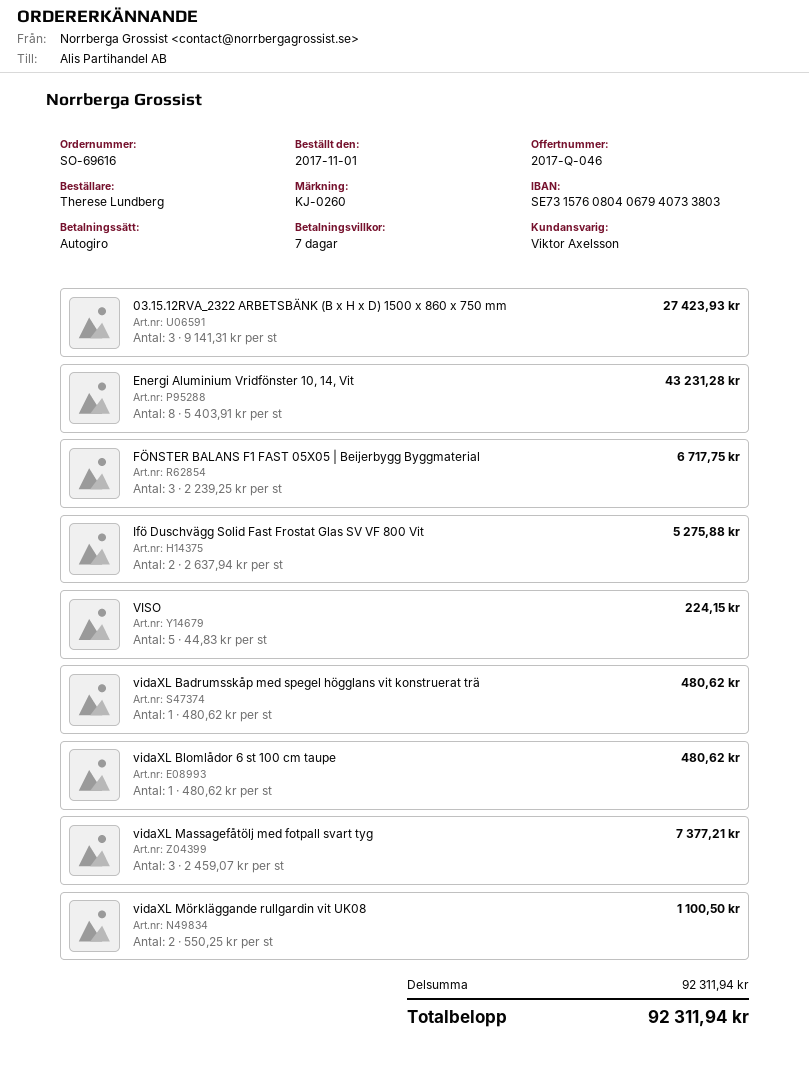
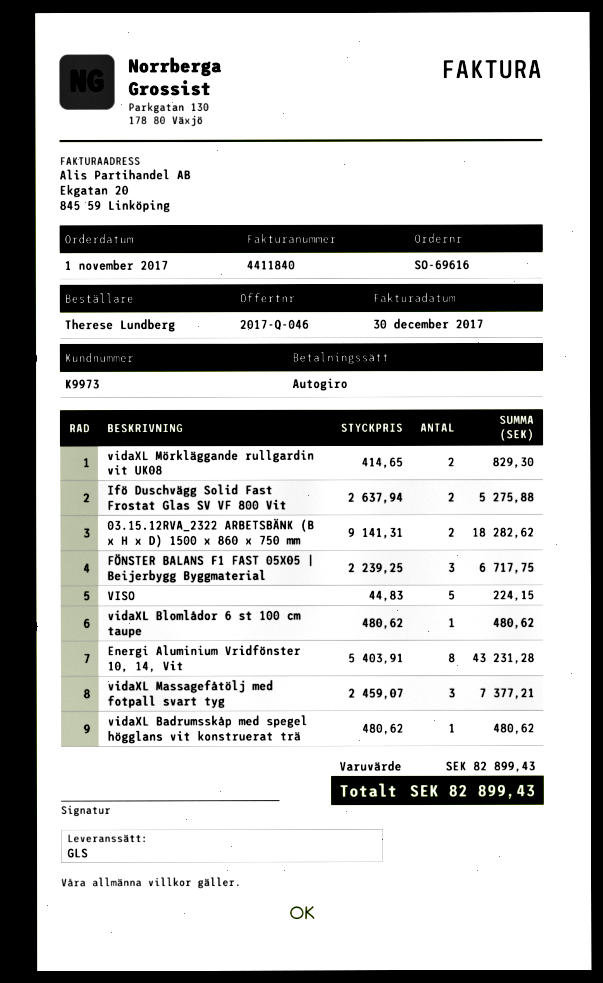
03.15.12RVA_2322 ARBETSBÄNK (B x H x D) 1500 x 860 x 750 mm: 3 x 9141.31 = 27423.93 -> 2 x 9141.31 = 18282.62
vidaXL Mörkläggande rullgardin vit UK08: 2 x 550.25 = 1100.50 -> 2 x 414.65 = 829.30
subtotal: 92311.94 -> 82899.43
total: 92311.94 -> 82899.43

